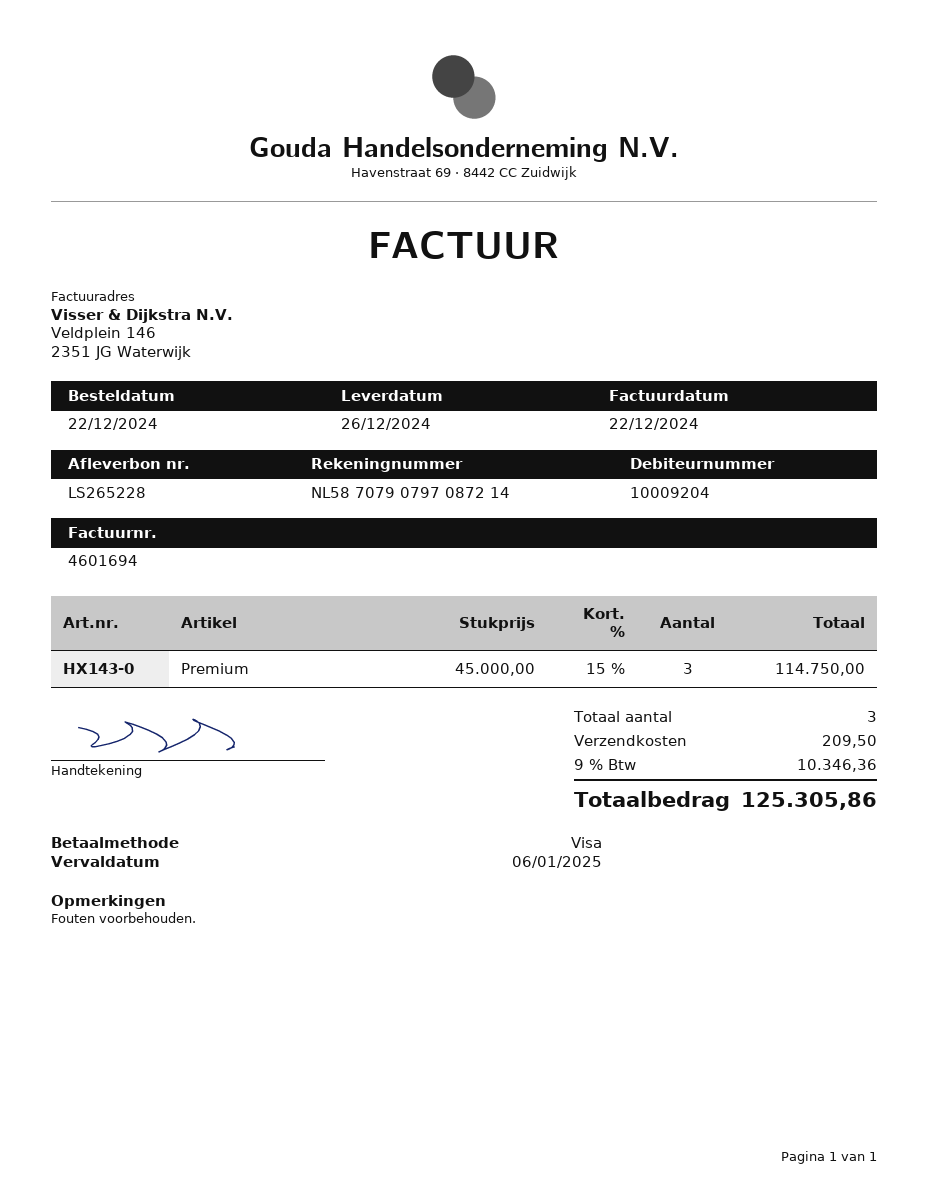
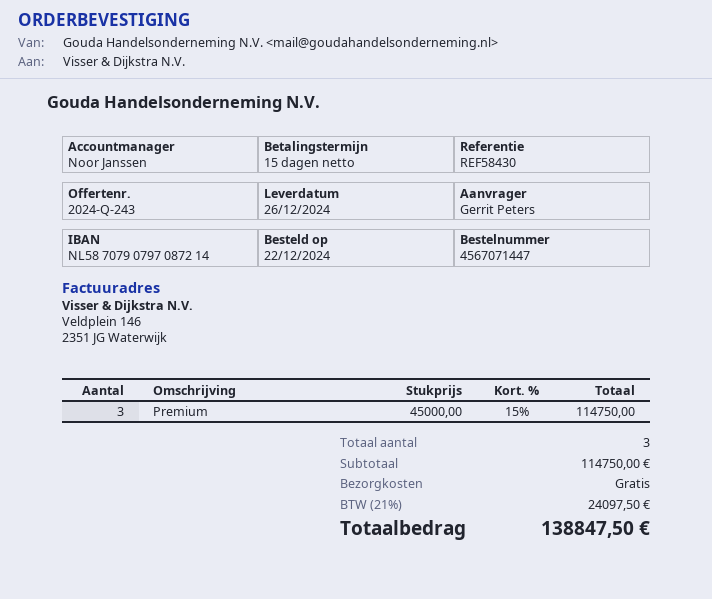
shipping: 209.50 -> 0.00
tax: 9% = 10346.36 -> 21% = 24097.50
total: 125305.86 -> 138847.50

